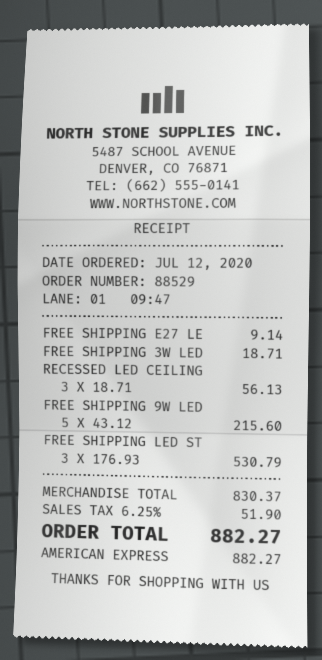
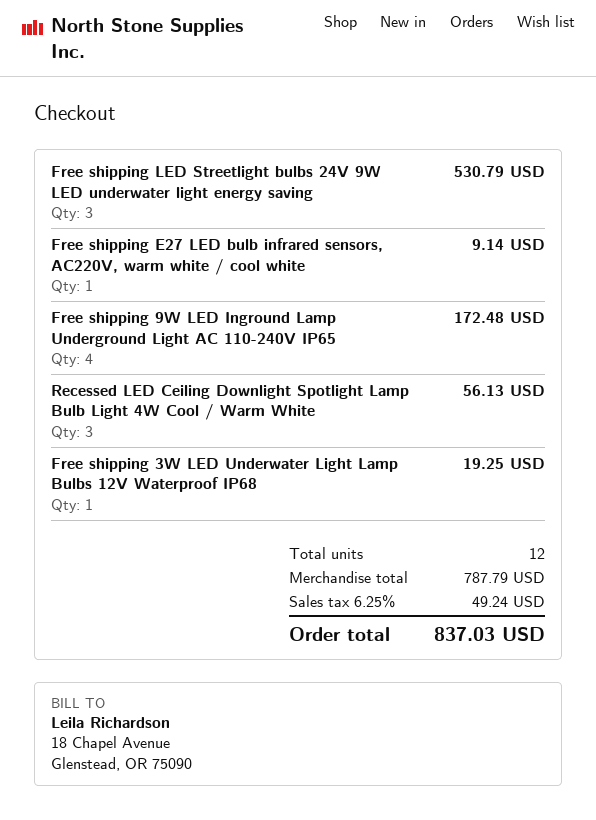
FREE SHIPPING 3W LED: 1 for 18.71 -> 1 for 19.25
FREE SHIPPING 9W LED: 5 for 215.60 -> 4 for 172.48
subtotal: 830.37 -> 787.79
tax: 6.25% = 51.90 -> 6.25% = 49.24
total: 882.27 -> 837.03

